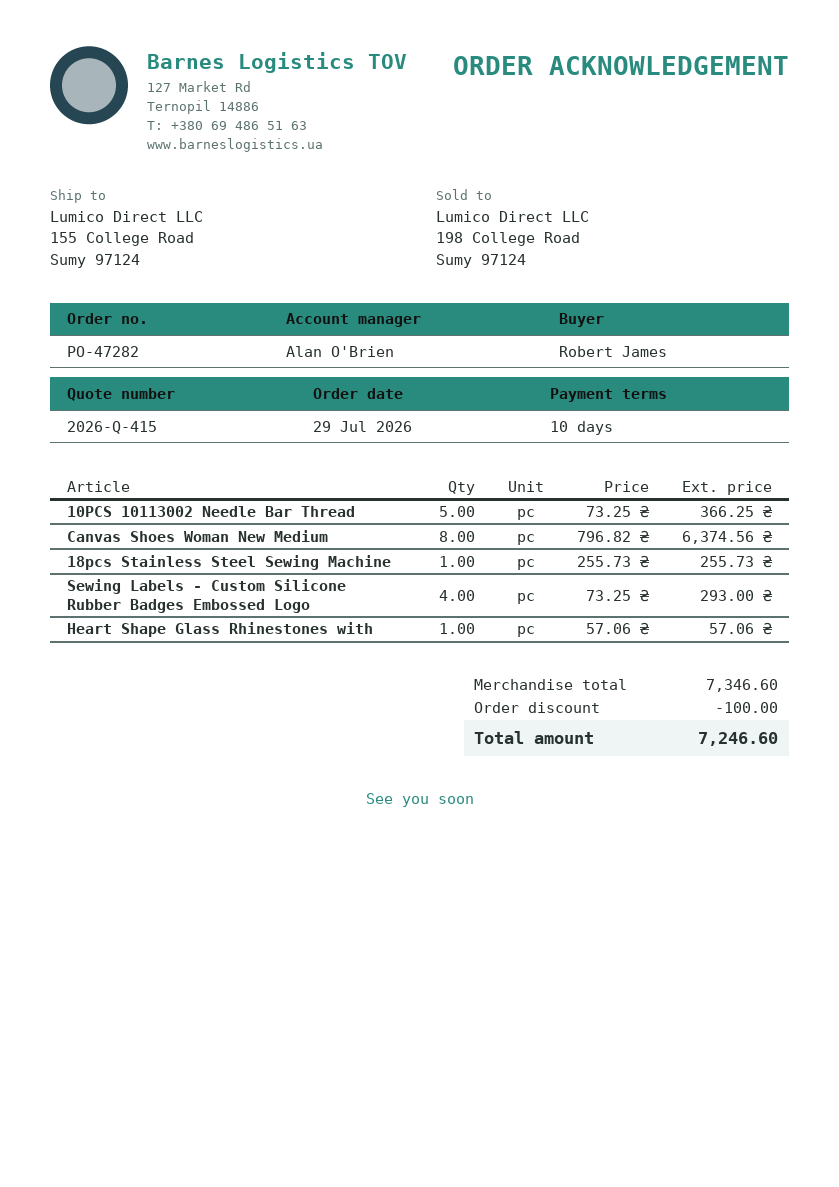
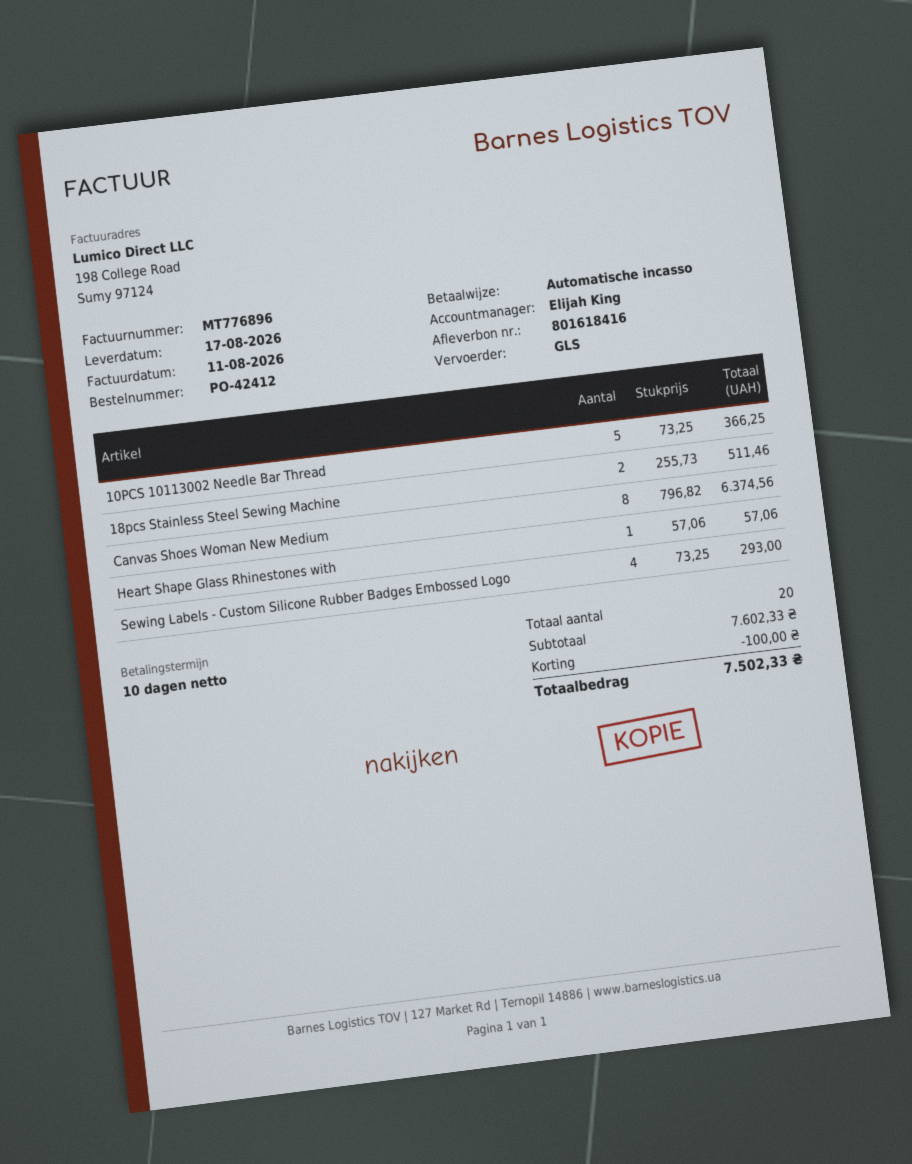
order number: PO-47282 -> PO-42412
sales rep: Alan O'Brien -> Elijah King
18pcs Stainless Steel Sewing Machine: 1 x 255.73 = 255.73 -> 2 x 255.73 = 511.46
subtotal: 7346.60 -> 7602.33
total: 7246.60 -> 7502.33

